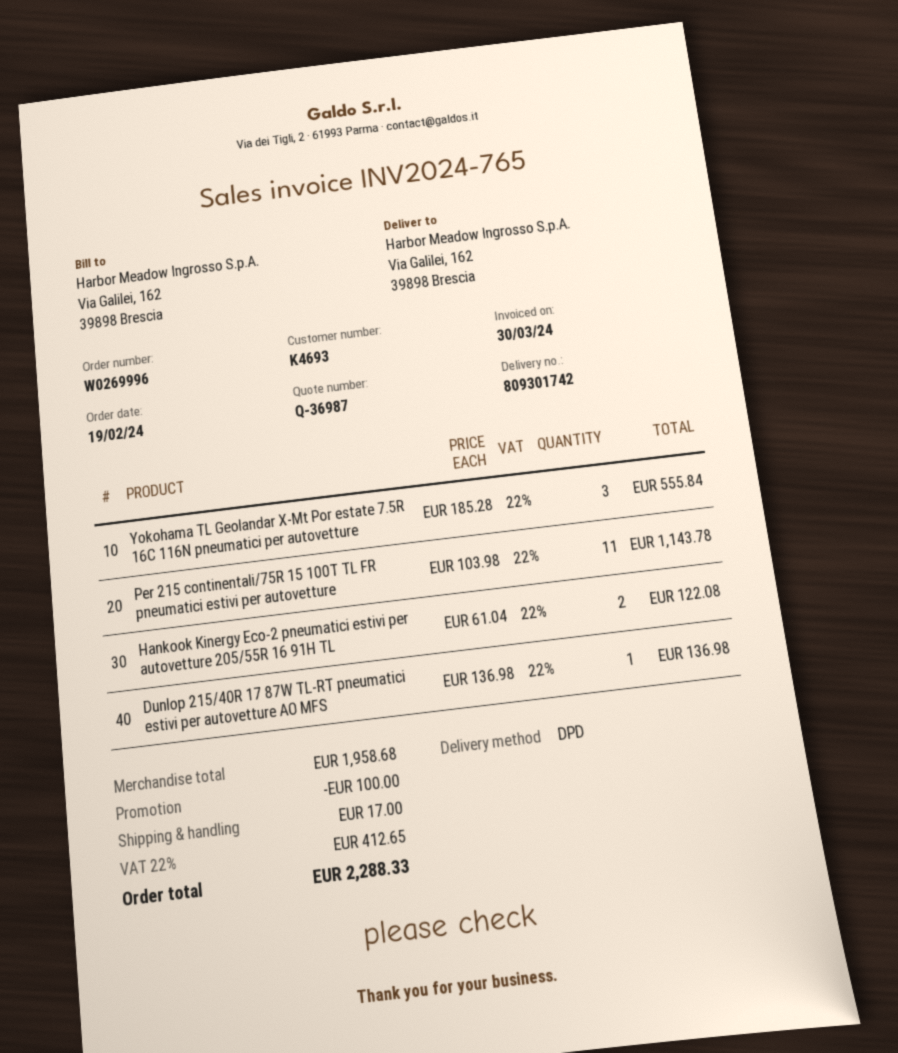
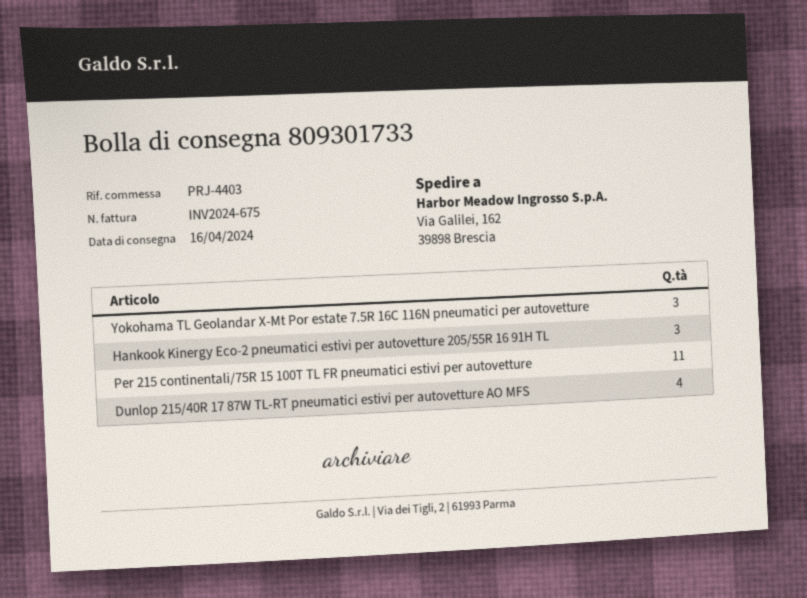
delivery note number: 809301742 -> 809301733
invoice number: INV2024-765 -> INV2024-675
Hankook Kinergy Eco-2 pneumatici estivi per autovetture 205/55R 16 91H TL: 2 -> 3
Dunlop 215/40R 17 87W TL-RT pneumatici estivi per autovetture AO MFS: 1 -> 4

